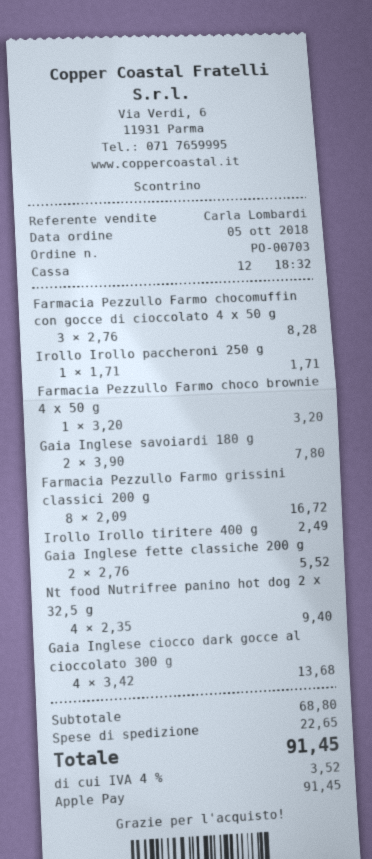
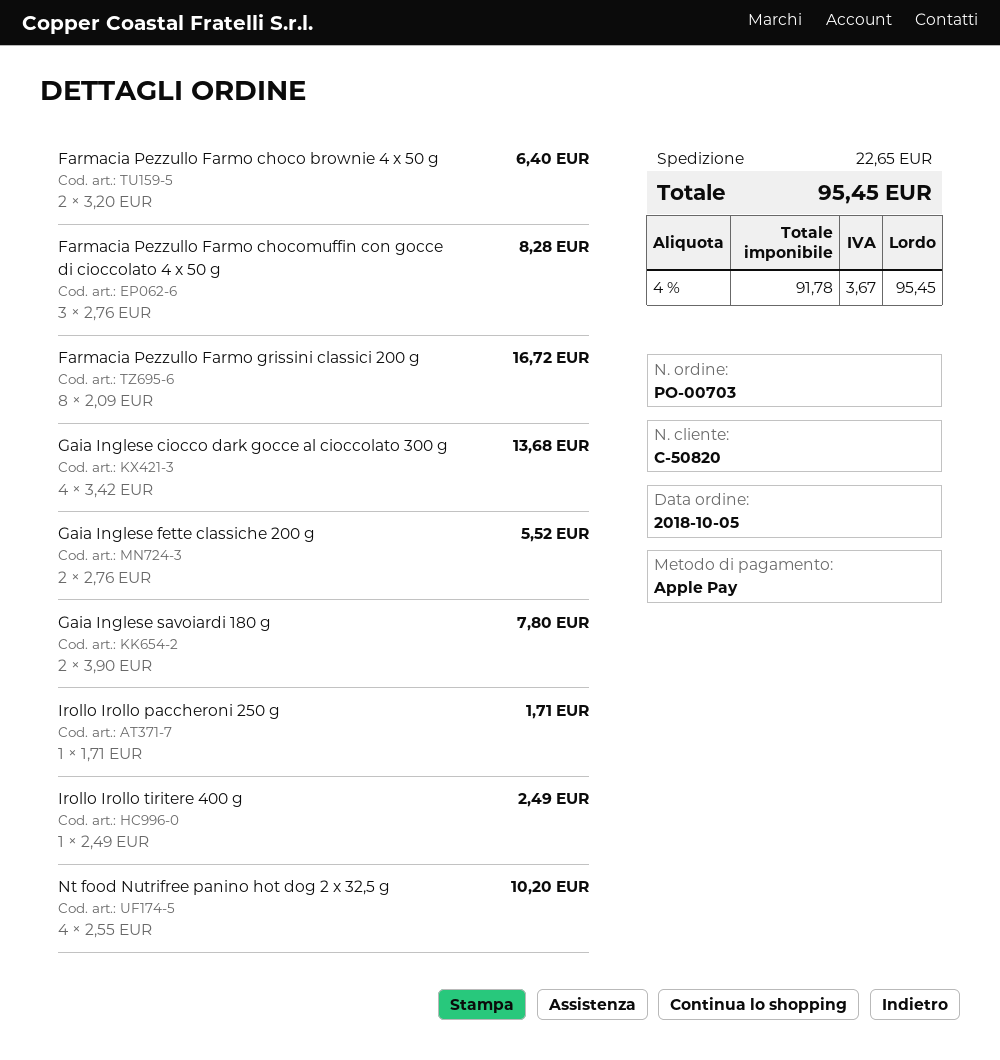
Farmacia Pezzullo Farmo choco brownie 4 x 50 g: 1 x 3.20 = 3.20 -> 2 x 3.20 = 6.40
Nt food Nutrifree panino hot dog 2 x 32,5 g: 4 x 2.35 = 9.40 -> 4 x 2.55 = 10.20
tax: 4% = 3.52 -> 4% = 3.67
total: 91.45 -> 95.45

